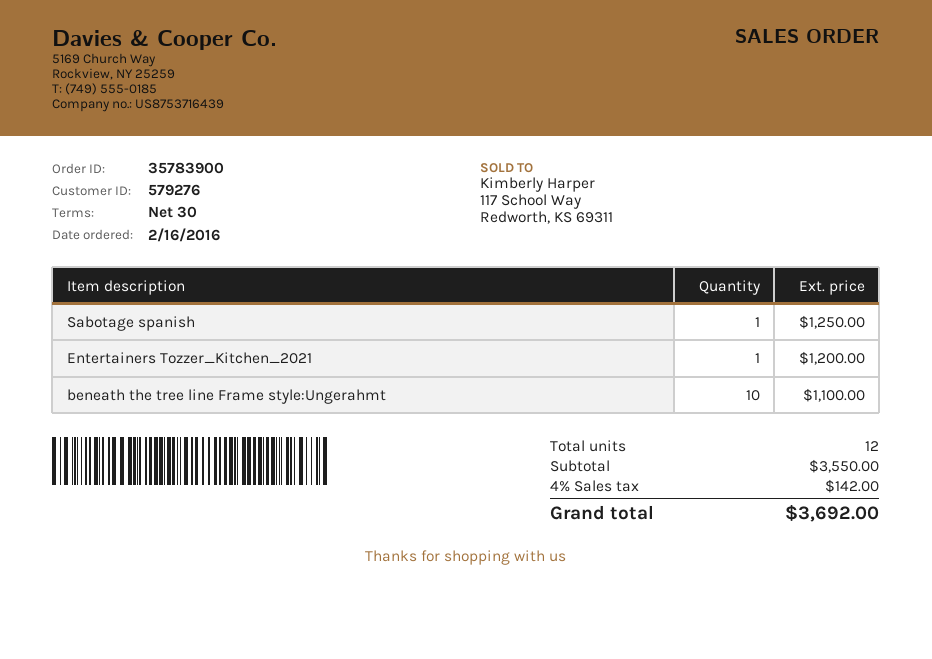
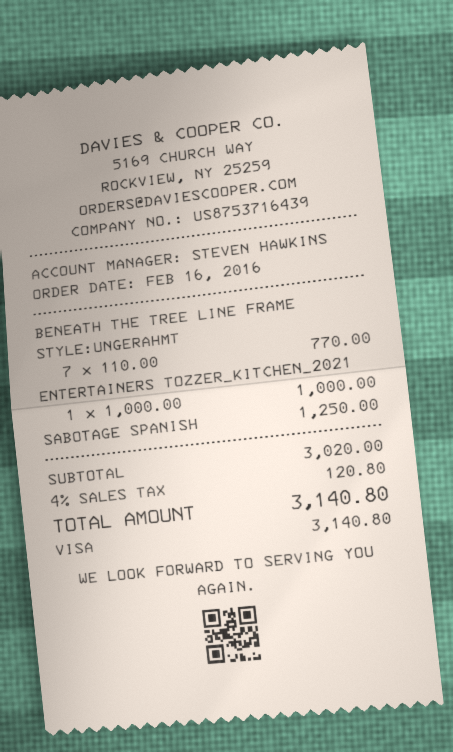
Entertainers Tozzer_Kitchen_2021: 1 for 1200.00 -> 1 for 1000.00
beneath the tree line Frame style:Ungerahmt: 10 for 1100.00 -> 7 for 770.00
subtotal: 3550.00 -> 3020.00
tax: 4% = 142.00 -> 4% = 120.80
total: 3692.00 -> 3140.80

